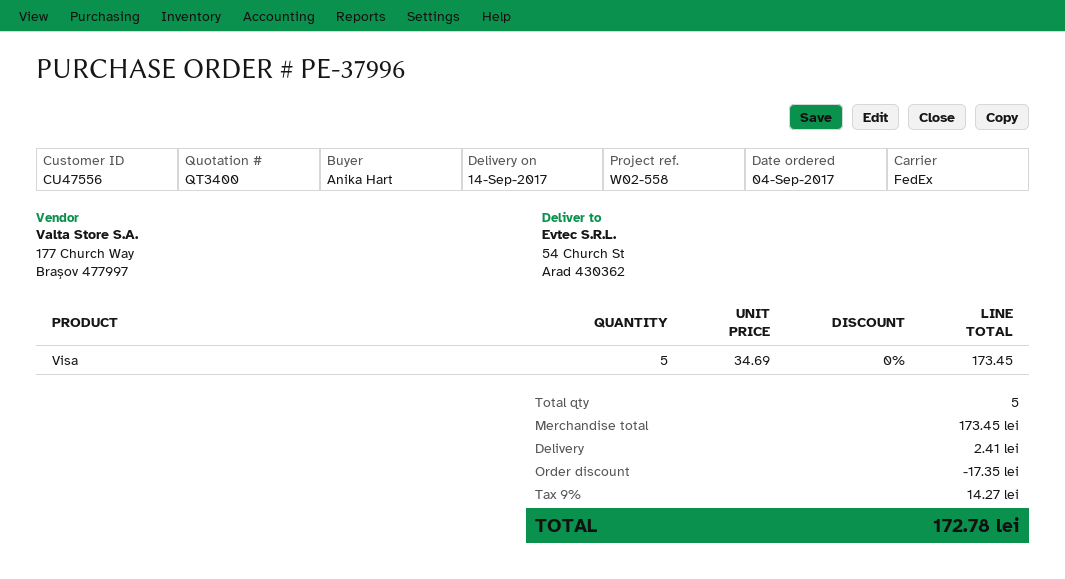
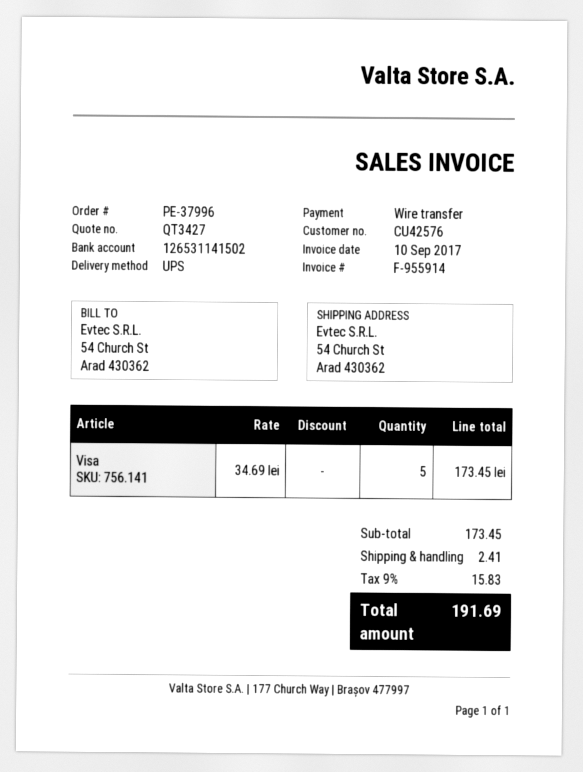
quote number: QT3400 -> QT3427
customer number: CU47556 -> CU42576
shipping method: FedEx -> UPS
discount: 17.35 -> none
tax: 9% = 14.27 -> 9% = 15.83
total: 172.78 -> 191.69

